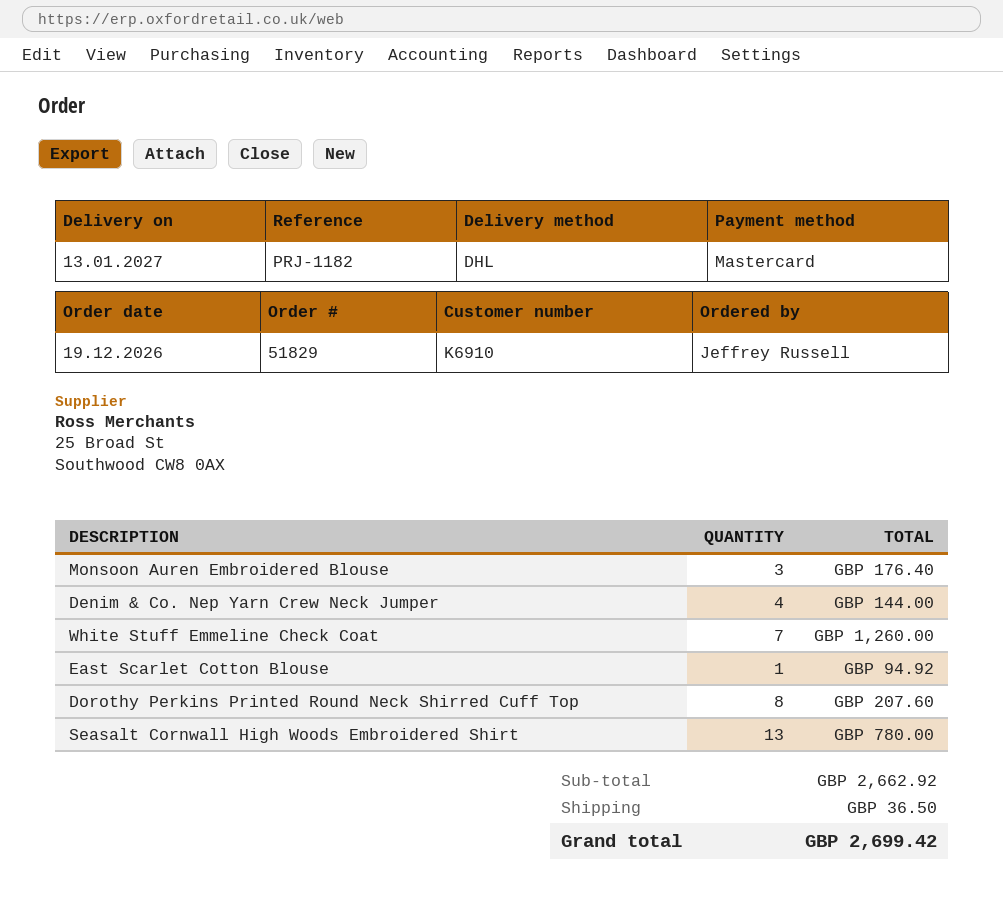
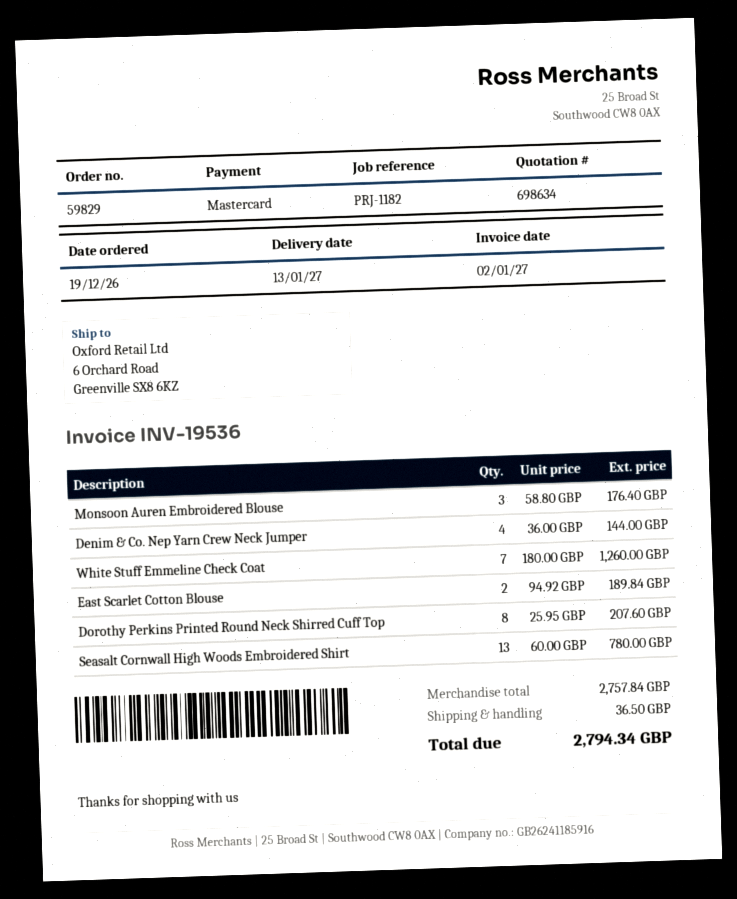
order number: 51829 -> 59829
East Scarlet Cotton Blouse: 1 for 94.92 -> 2 for 189.84
subtotal: 2662.92 -> 2757.84
total: 2699.42 -> 2794.34

